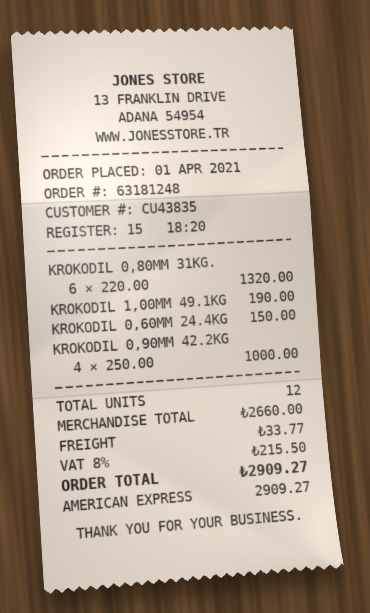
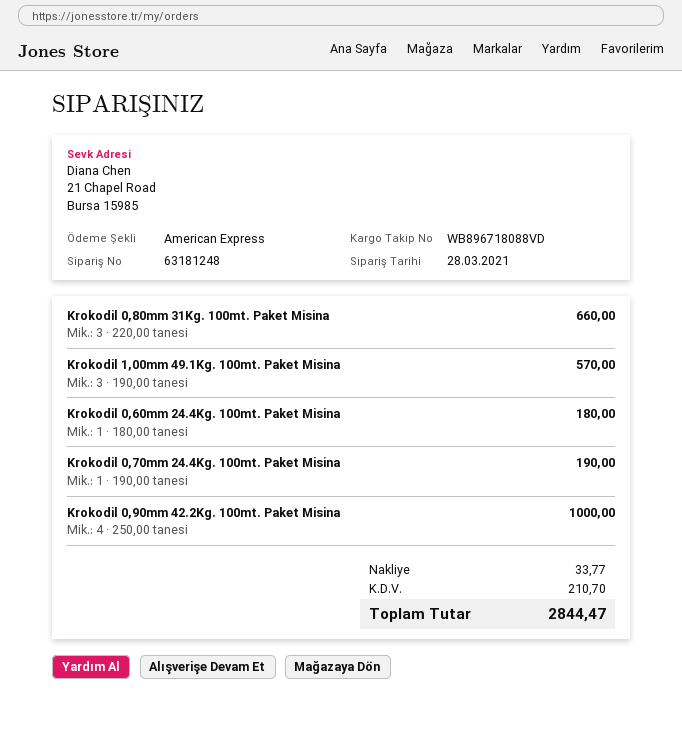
order date: 2021-04-01 -> 2021-03-28
KROKODIL 0,80MM 31KG.: 6 x 220.00 = 1320.00 -> 3 x 220.00 = 660.00
KROKODIL 1,00MM 49.1KG: 1 x 190.00 = 190.00 -> 3 x 190.00 = 570.00
KROKODIL 0,60MM 24.4KG: 1 x 150.00 = 150.00 -> 1 x 180.00 = 180.00
Krokodil 0,70mm 24.4Kg. 100mt. Paket Misina: none -> 1 x 190.00 = 190.00
tax: 215.50 -> 210.70
total: 2909.27 -> 2844.47

